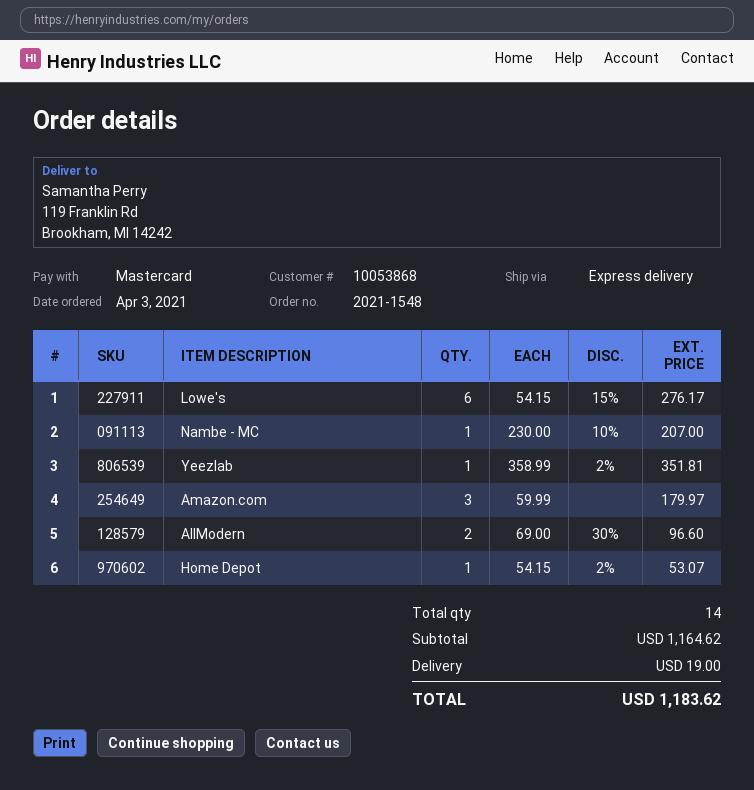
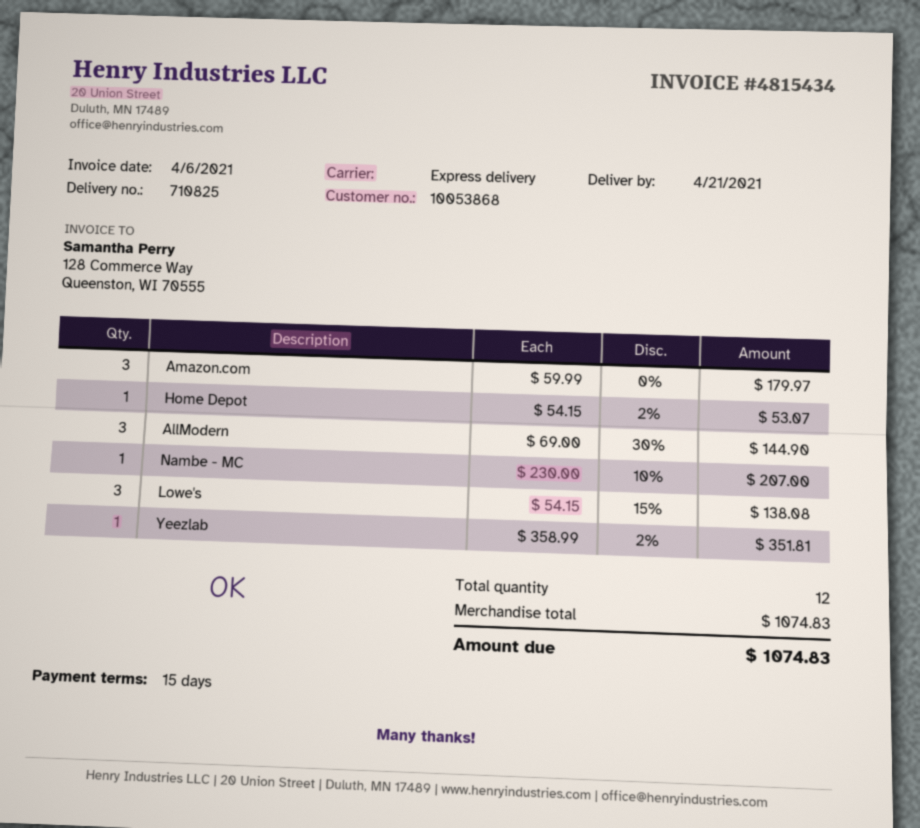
Lowe's: 6 x 54.15 - 15% = 276.17 -> 3 x 54.15 - 15% = 138.08
AllModern: 2 x 69.00 - 30% = 96.60 -> 3 x 69.00 - 30% = 144.90
total quantity: 14 -> 12
subtotal: 1164.62 -> 1074.83
shipping: 19.00 -> none
total: 1183.62 -> 1074.83

